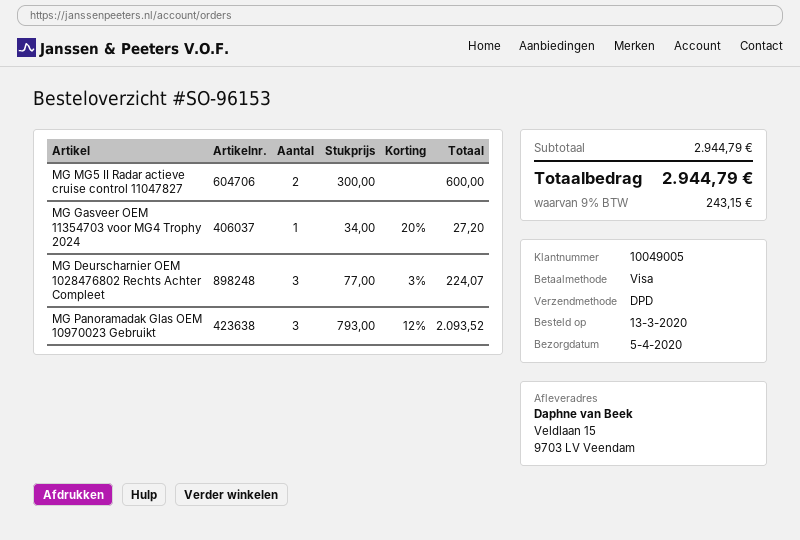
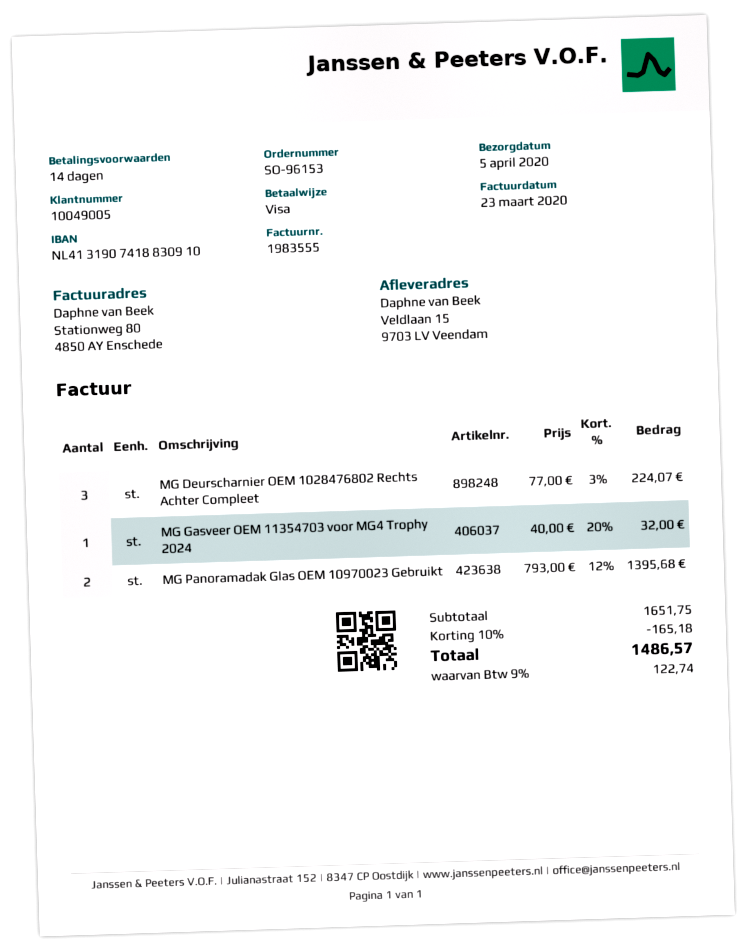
MG MG5 II Radar actieve cruise control 11047827: 2 x 300.00 = 600.00 -> none
MG Gasveer OEM 11354703 voor MG4 Trophy 2024: 1 x 34.00 - 20% = 27.20 -> 1 x 40.00 - 20% = 32.00
MG Panoramadak Glas OEM 10970023 Gebruikt: 3 x 793.00 - 12% = 2093.52 -> 2 x 793.00 - 12% = 1395.68
subtotal: 2944.79 -> 1651.75
discount: none -> 10% = 165.18
tax: 9% = 243.15 -> 9% = 122.74
total: 2944.79 -> 1486.57

